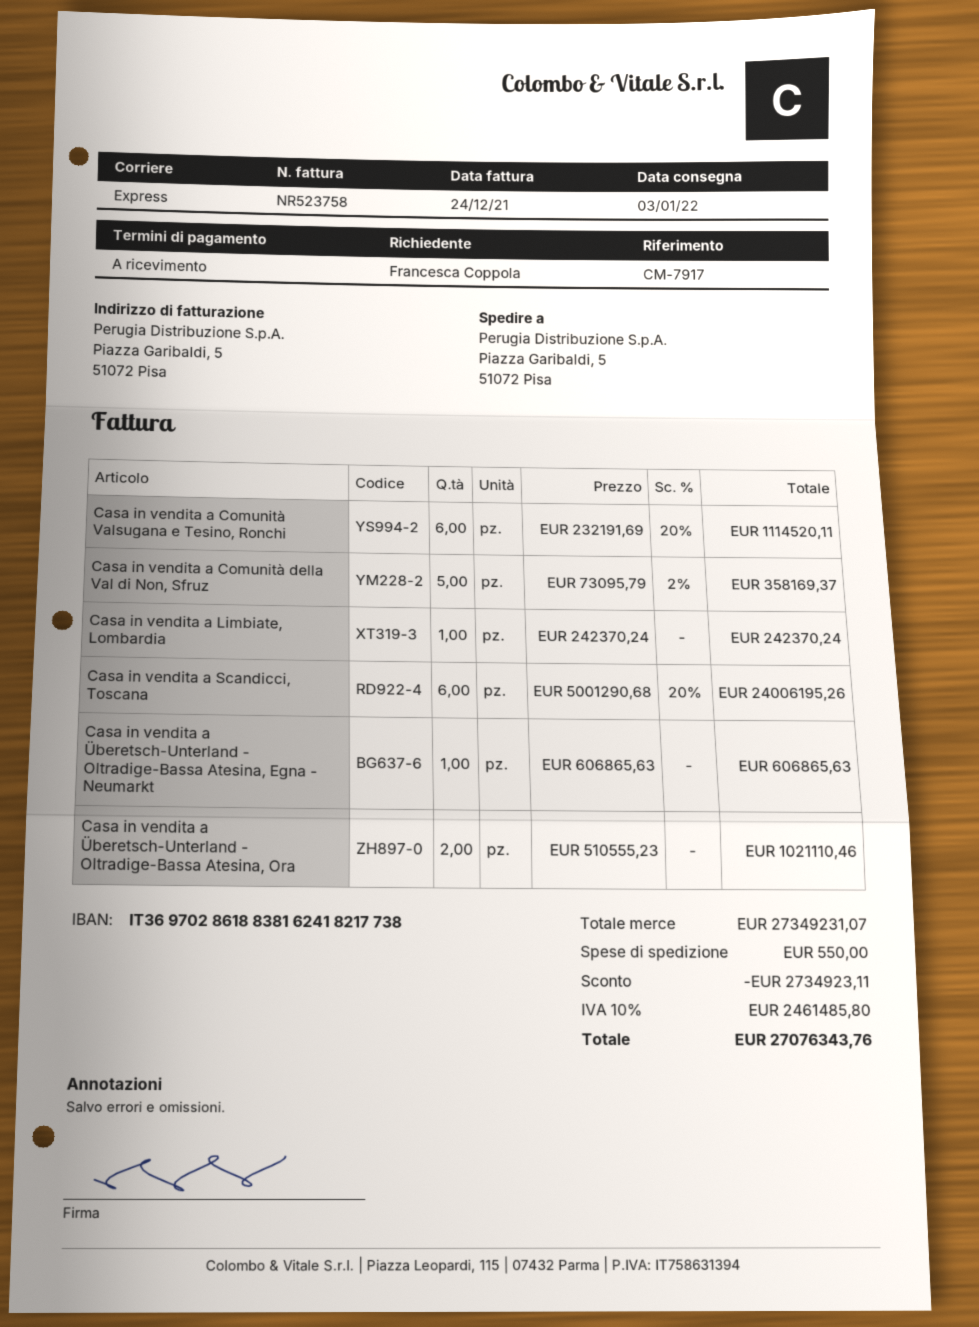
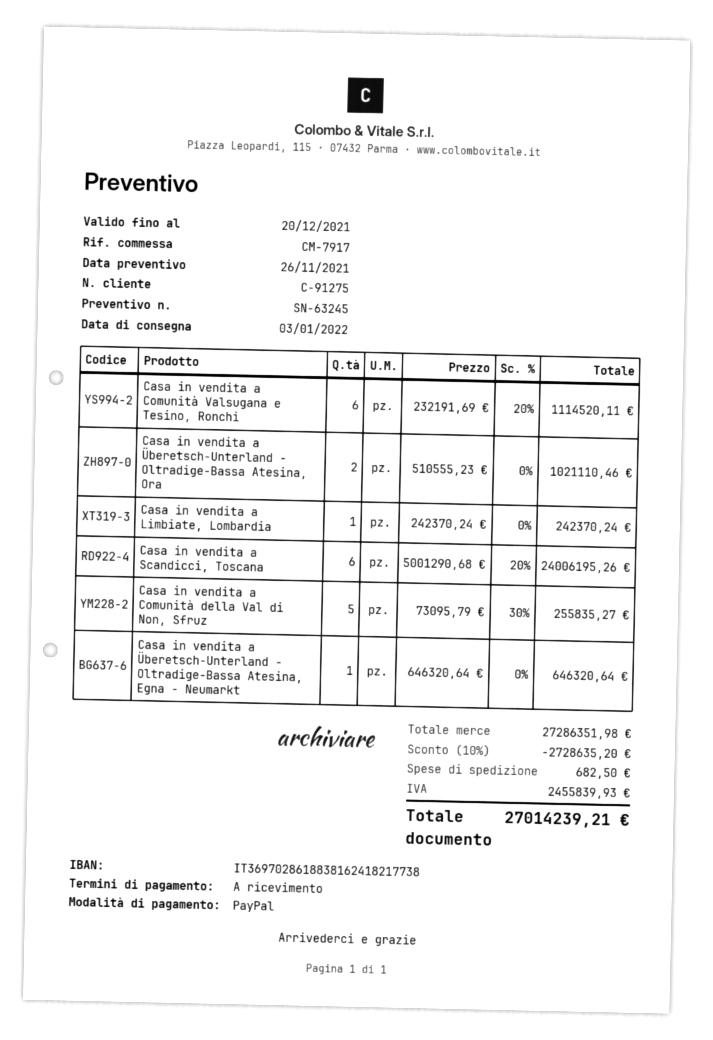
Casa in vendita a Comunità della Val di Non, Sfruz: 5 x 73095.79 - 2% = 358169.37 -> 5 x 73095.79 - 30% = 255835.27
Casa in vendita a Überetsch-Unterland - Oltradige-Bassa Atesina, Egna - Neumarkt: 1 x 606865.63 = 606865.63 -> 1 x 646320.64 = 646320.64
subtotal: 27349231.07 -> 27286351.98
discount: 2734923.11 -> 2728635.20
shipping: 550.00 -> 682.50
tax: 2461485.80 -> 2455839.93
total: 27076343.76 -> 27014239.21

